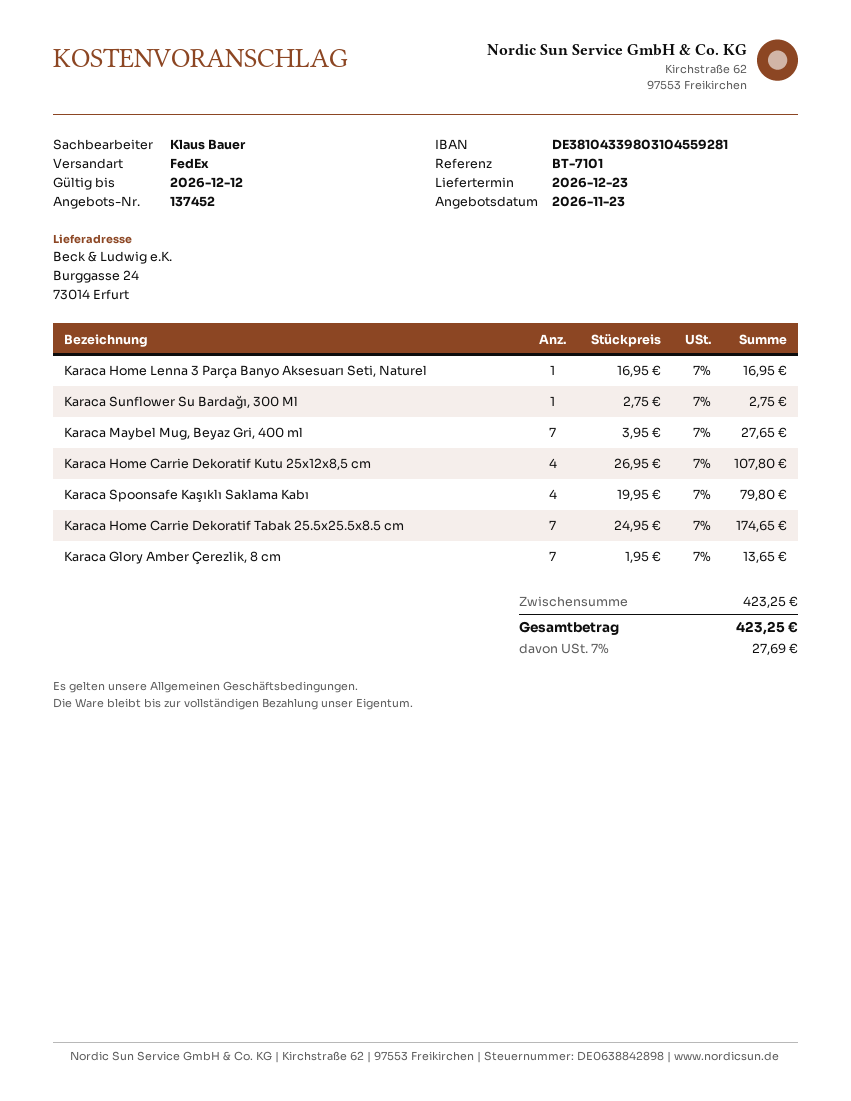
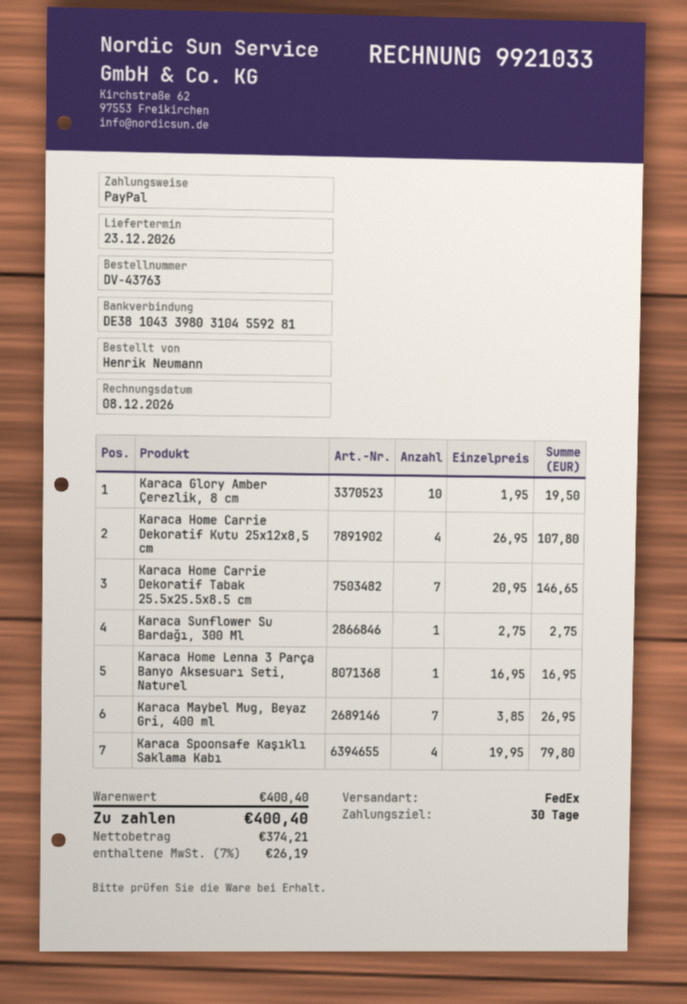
Karaca Maybel Mug, Beyaz Gri, 400 ml: 7 x 3.95 = 27.65 -> 7 x 3.85 = 26.95
Karaca Home Carrie Dekoratif Tabak 25.5x25.5x8.5 cm: 7 x 24.95 = 174.65 -> 7 x 20.95 = 146.65
Karaca Glory Amber Çerezlik, 8 cm: 7 x 1.95 = 13.65 -> 10 x 1.95 = 19.50
subtotal: 423.25 -> 400.40
tax: 7% = 27.69 -> 7% = 26.19
total: 423.25 -> 400.40

